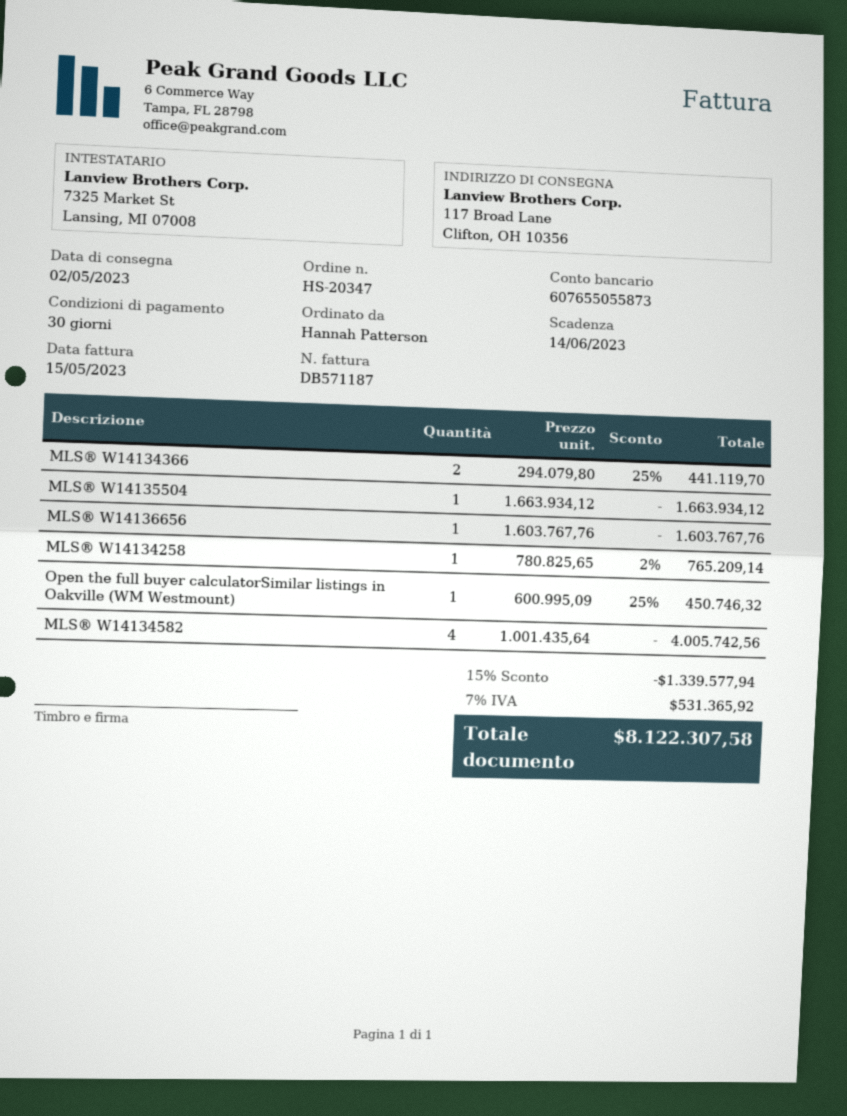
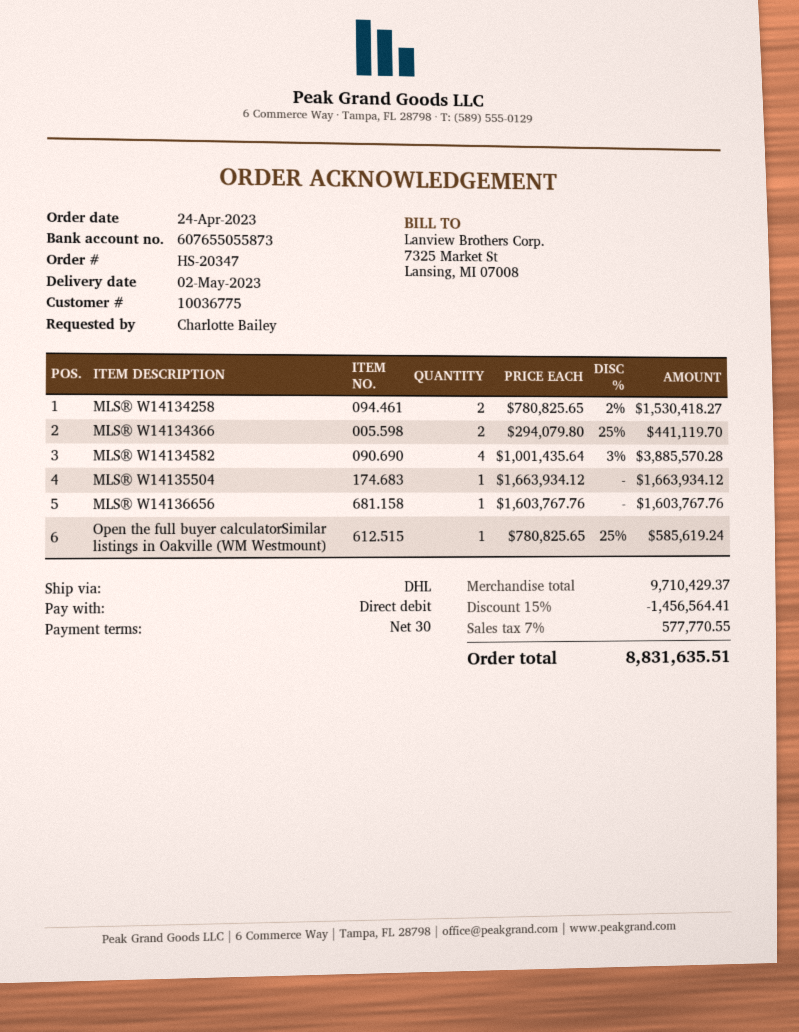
ordered by: Hannah Patterson -> Charlotte Bailey
MLS® W14134258: 1 x 780825.65 - 2% = 765209.14 -> 2 x 780825.65 - 2% = 1530418.27
Open the full buyer calculatorSimilar listings in Oakville (WM Westmount): 1 x 600995.09 - 25% = 450746.32 -> 1 x 780825.65 - 25% = 585619.24
MLS® W14134582: 4 x 1001435.64 = 4005742.56 -> 4 x 1001435.64 - 3% = 3885570.28
discount: 15% = 1339577.94 -> 15% = 1456564.41
tax: 7% = 531365.92 -> 7% = 577770.55
total: 8122307.58 -> 8831635.51

